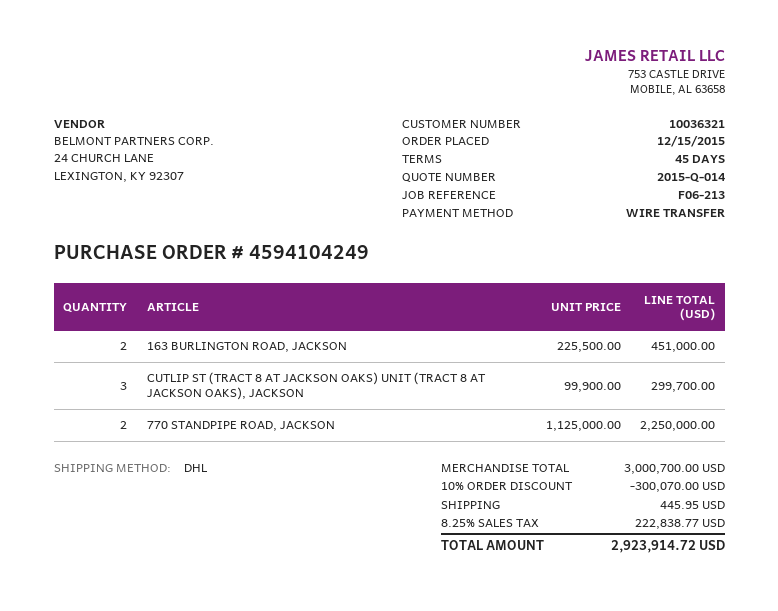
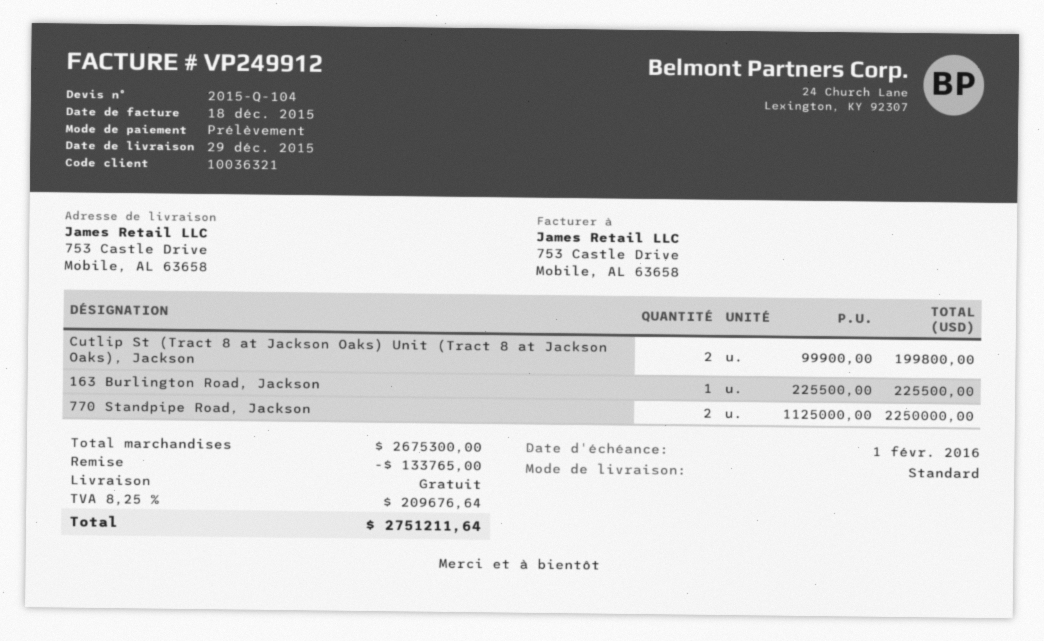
quote number: 2015-Q-014 -> 2015-Q-104
payment method: bank transfer -> direct debit
shipping method: DHL -> standard
163 BURLINGTON ROAD, JACKSON: 2 x 225500.00 = 451000.00 -> 1 x 225500.00 = 225500.00
CUTLIP ST (TRACT 8 AT JACKSON OAKS) UNIT (TRACT 8 AT JACKSON OAKS), JACKSON: 3 x 99900.00 = 299700.00 -> 2 x 99900.00 = 199800.00
subtotal: 3000700.00 -> 2675300.00
discount: 300070.00 -> 133765.00
shipping: 445.95 -> 0.00
tax: 8.25% = 222838.77 -> 8.25% = 209676.64
total: 2923914.72 -> 2751211.64

